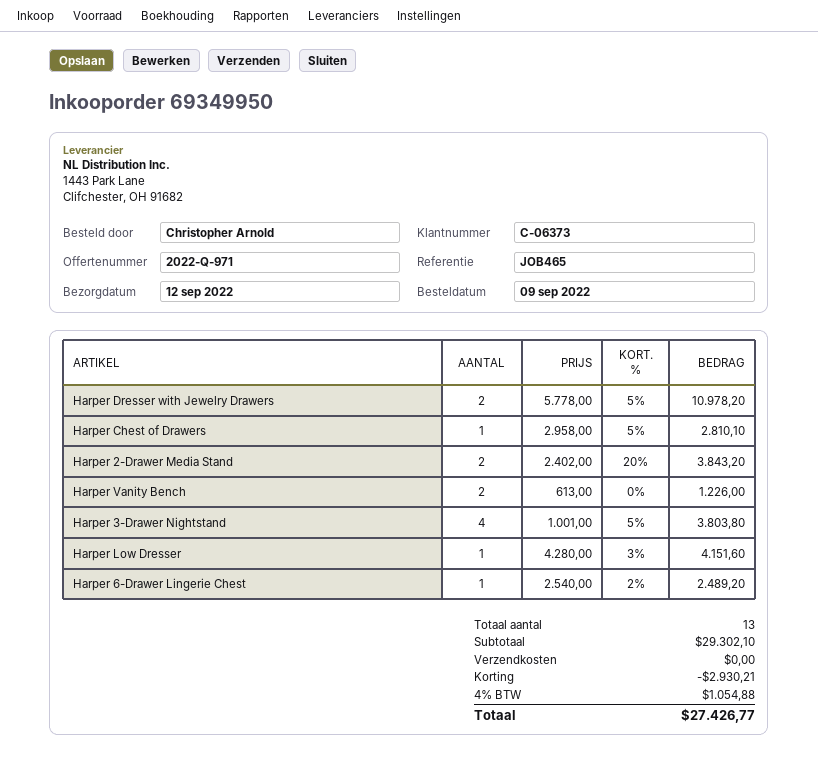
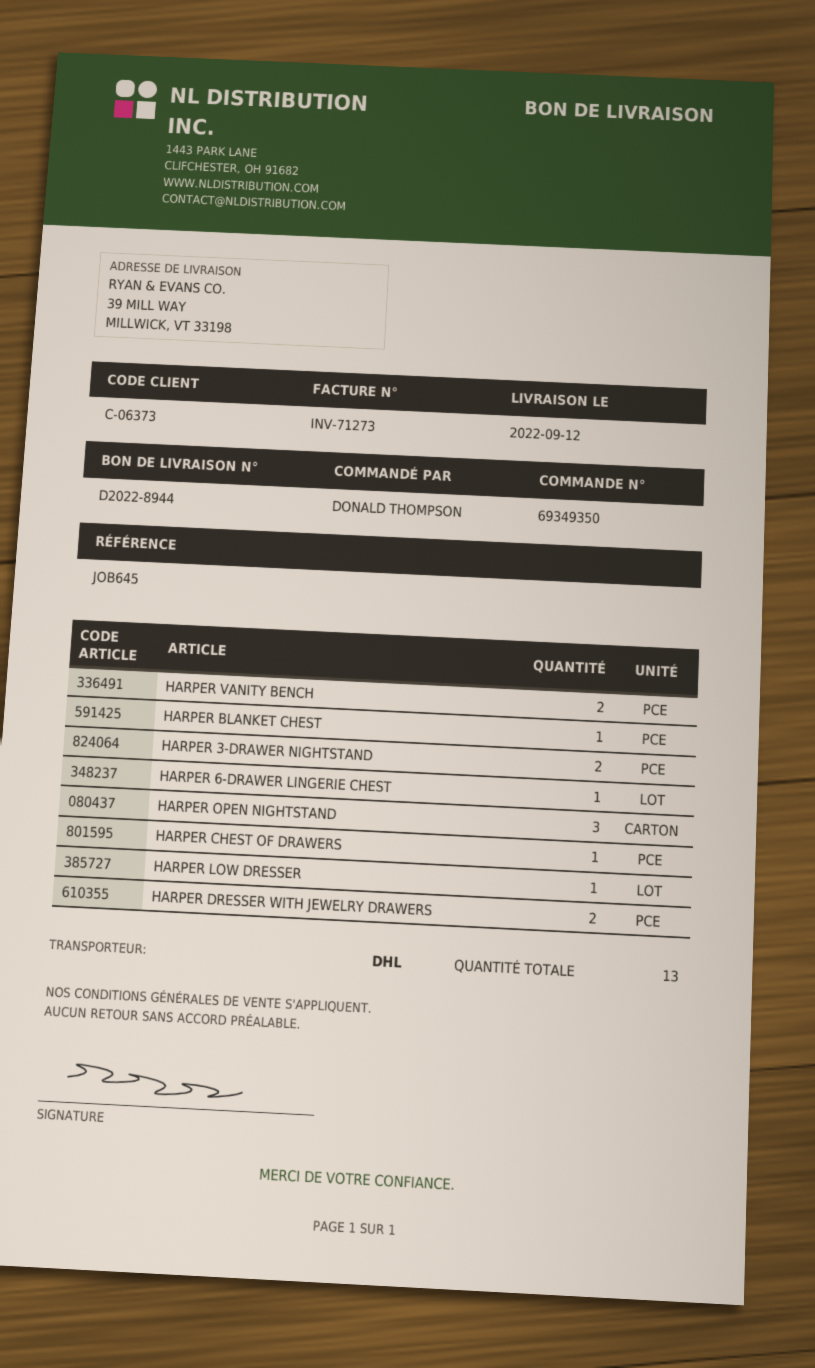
order number: 69349950 -> 69349350
reference: JOB465 -> JOB645
ordered by: Christopher Arnold -> DONALD THOMPSON
Harper 2-Drawer Media Stand: 2 -> none
Harper 3-Drawer Nightstand: 4 -> 2
HARPER BLANKET CHEST: none -> 1
HARPER OPEN NIGHTSTAND: none -> 3

